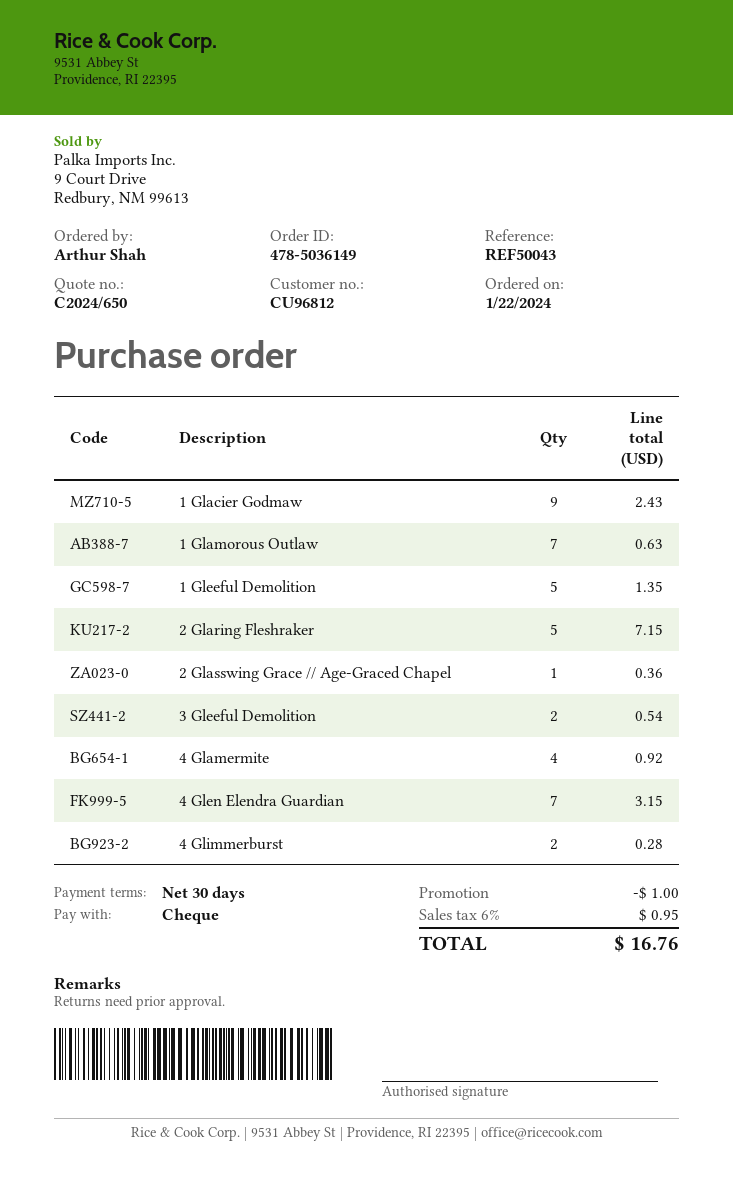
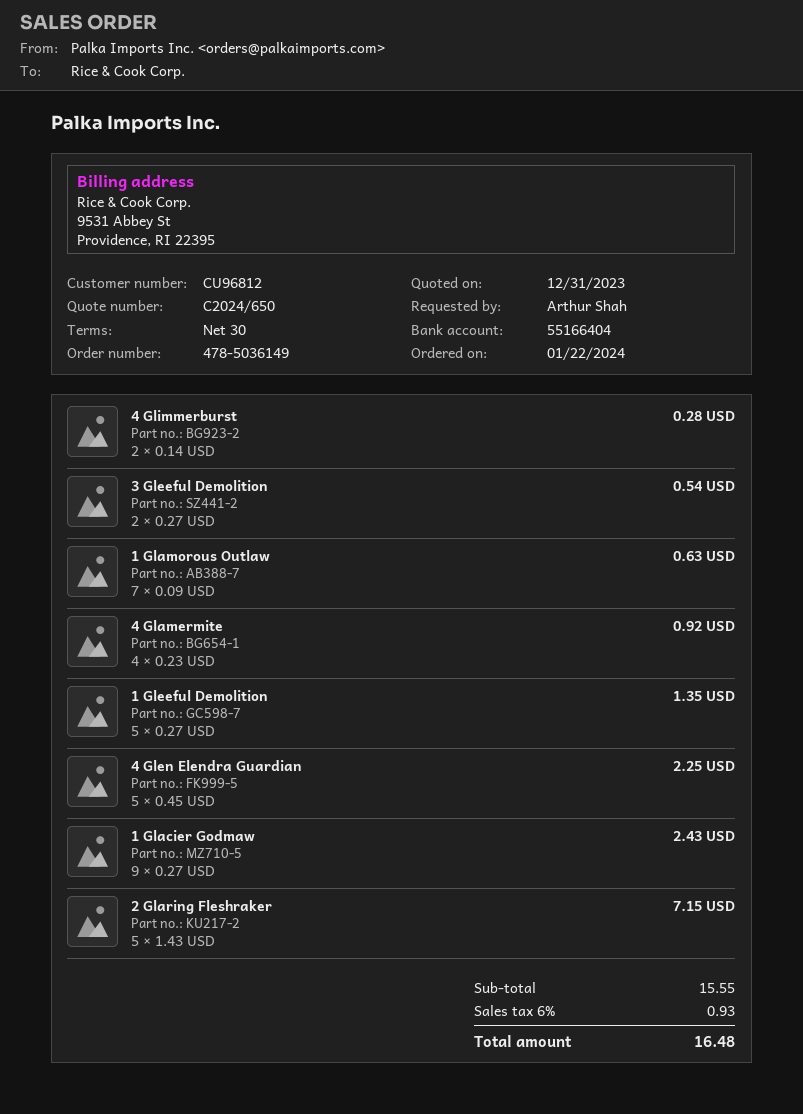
2 Glasswing Grace // Age-Graced Chapel: 1 for 0.36 -> none
4 Glen Elendra Guardian: 7 for 3.15 -> 5 for 2.25
discount: 1.00 -> none
tax: 6% = 0.95 -> 6% = 0.93
total: 16.76 -> 16.48

